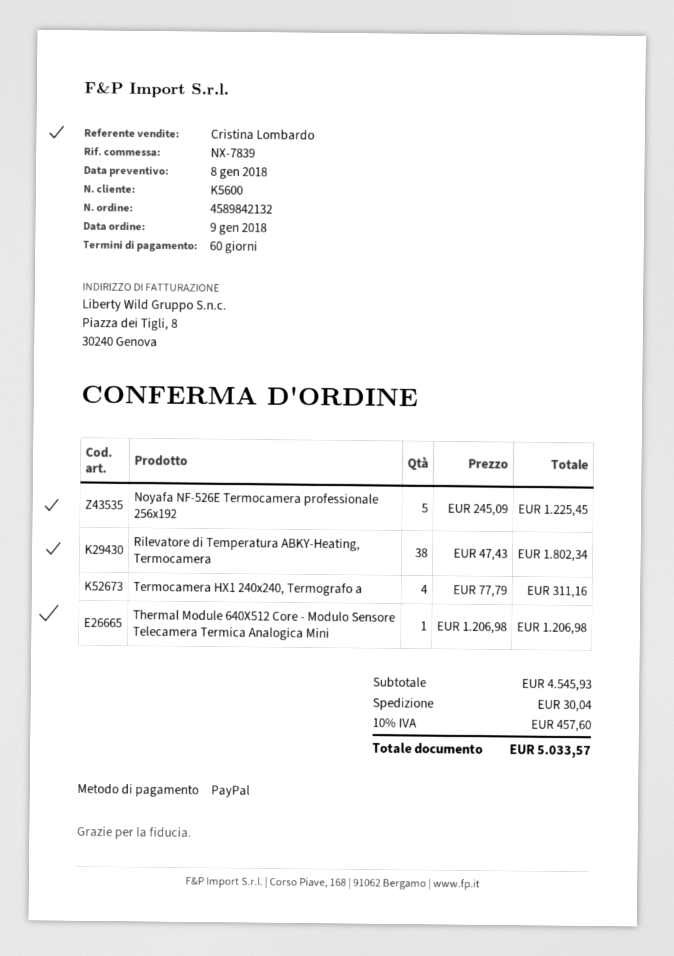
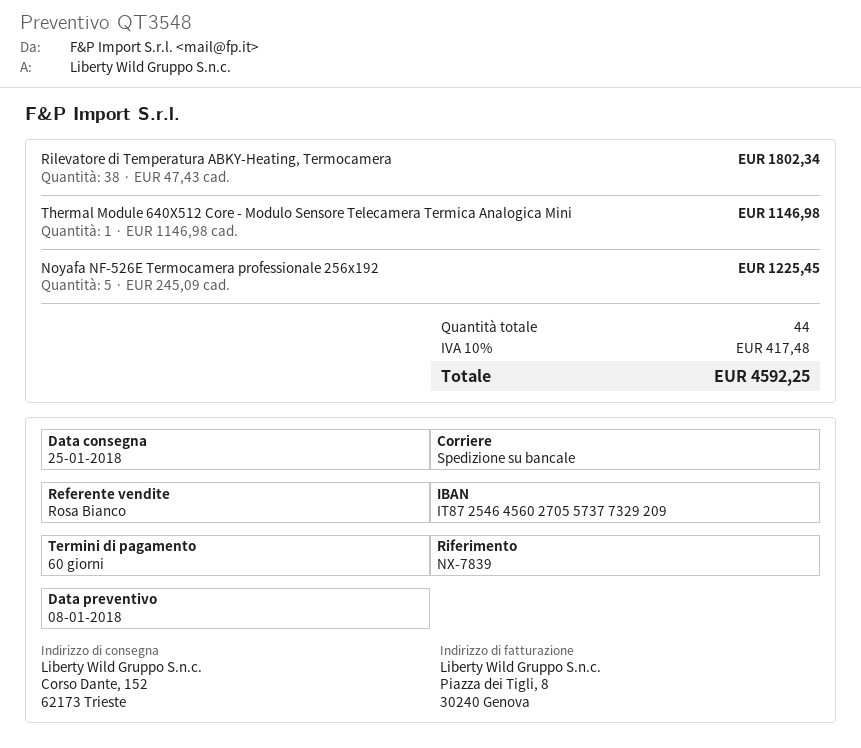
sales rep: Cristina Lombardo -> Rosa Bianco
Termocamera HX1 240x240, Termografo a: 4 x 77.79 = 311.16 -> none
Thermal Module 640X512 Core - Modulo Sensore Telecamera Termica Analogica Mini: 1 x 1206.98 = 1206.98 -> 1 x 1146.98 = 1146.98
shipping: 30.04 -> none
tax: 10% = 457.60 -> 10% = 417.48
total: 5033.57 -> 4592.25

